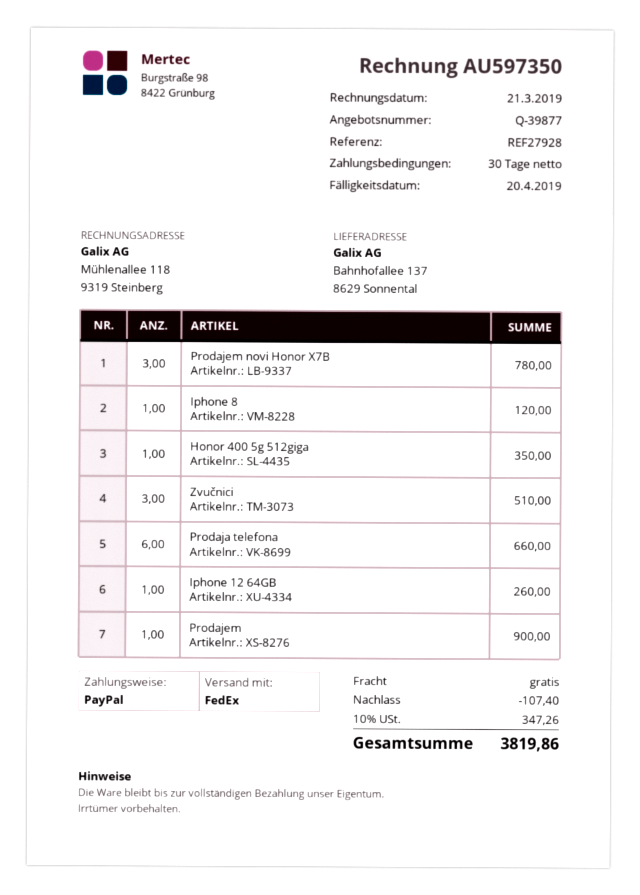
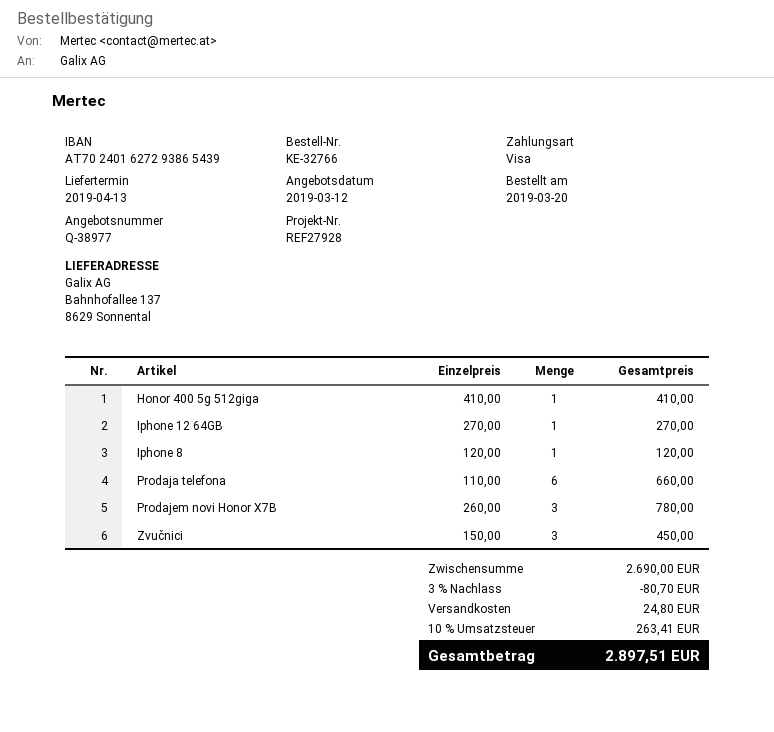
quote number: Q-39877 -> Q-38977
payment method: PayPal -> Visa
Honor 400 5g 512giga: 1 for 350.00 -> 1 for 410.00
Zvučnici: 3 for 510.00 -> 3 for 450.00
Iphone 12 64GB: 1 for 260.00 -> 1 for 270.00
Prodajem: 1 for 900.00 -> none
discount: 107.40 -> 80.70
shipping: 0.00 -> 24.80
tax: 10% = 347.26 -> 10% = 263.41
total: 3819.86 -> 2897.51

